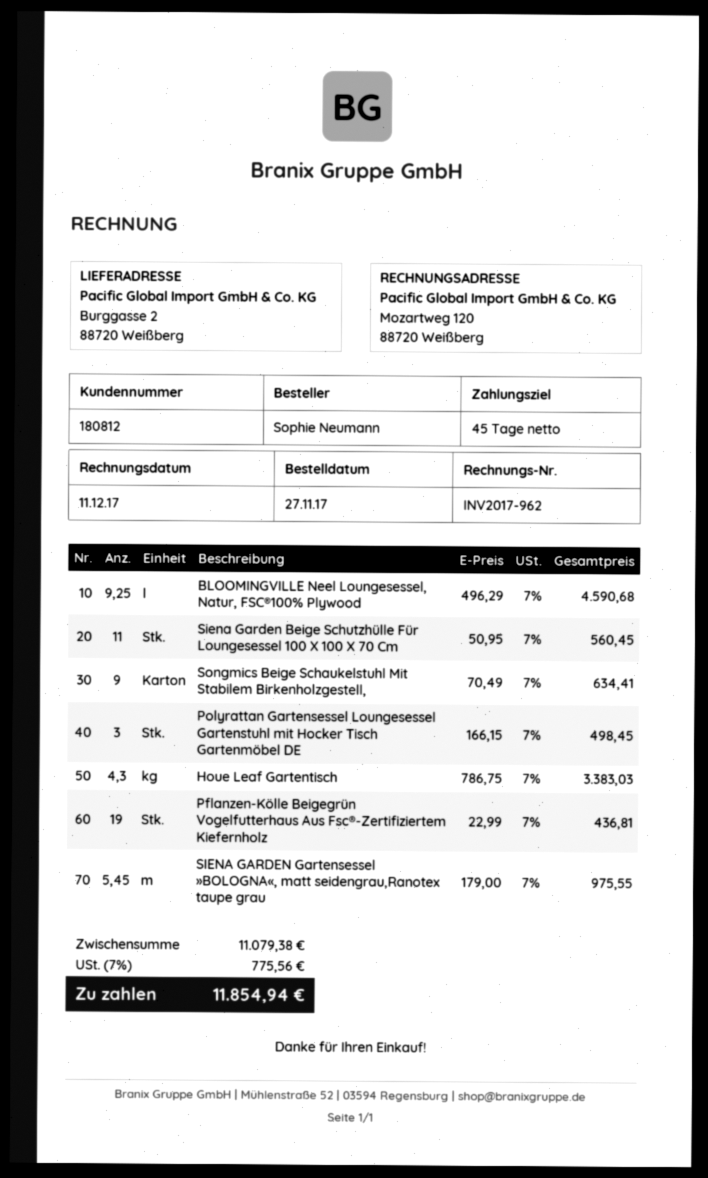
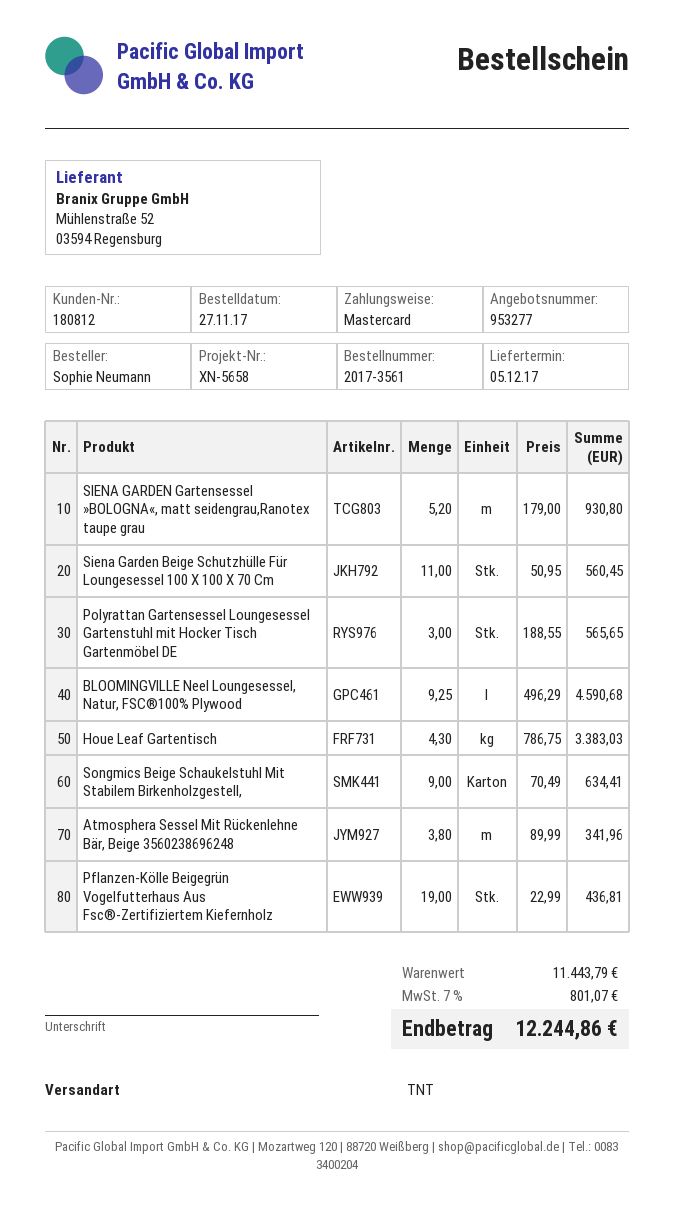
Polyrattan Gartensessel Loungesessel Gartenstuhl mit Hocker Tisch Gartenmöbel DE: 3 x 166.15 = 498.45 -> 3 x 188.55 = 565.65
SIENA GARDEN Gartensessel »BOLOGNA«, matt seidengrau,Ranotex taupe grau: 5.45 x 179.00 = 975.55 -> 5.2 x 179.00 = 930.80
Atmosphera Sessel Mit Rückenlehne Bär, Beige 3560238696248: none -> 3.8 x 89.99 = 341.96
subtotal: 11079.38 -> 11443.79
tax: 7% = 775.56 -> 7% = 801.07
total: 11854.94 -> 12244.86

